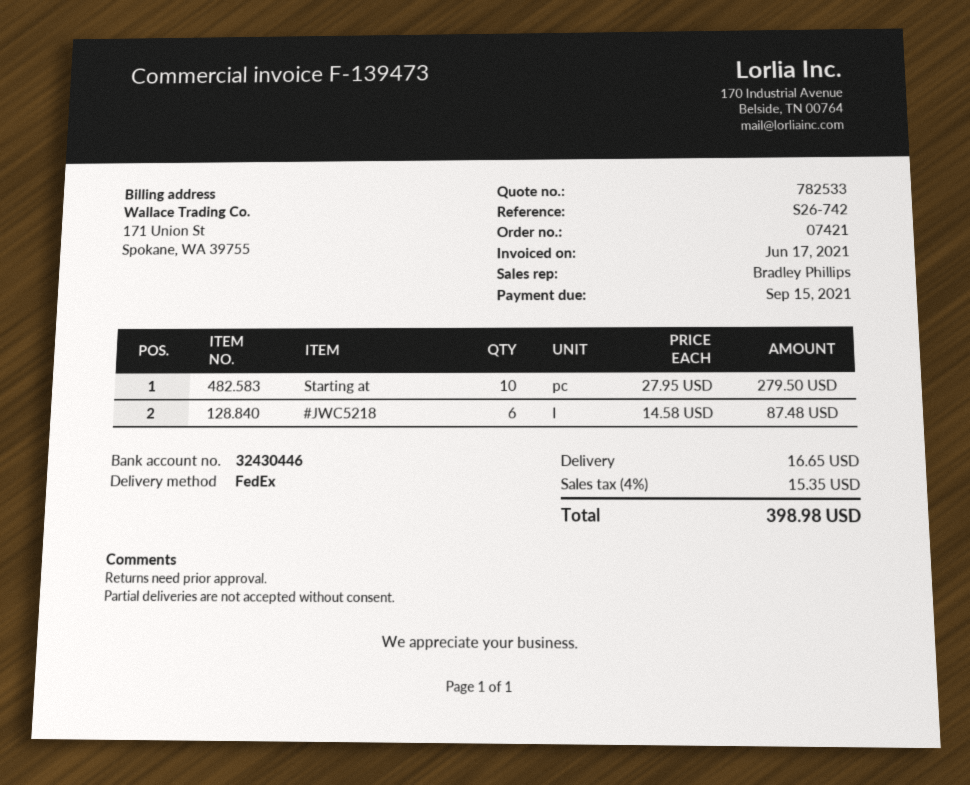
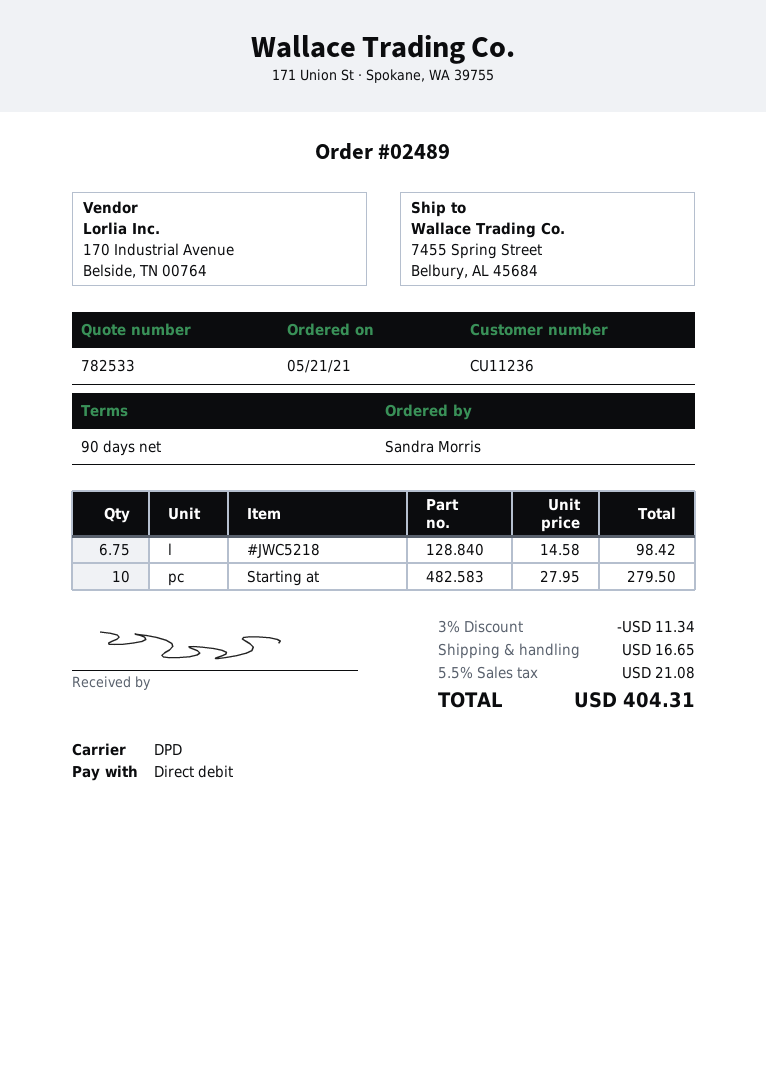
order number: 07421 -> 02489
shipping method: FedEx -> DPD
#JWC5218: 6 x 14.58 = 87.48 -> 6.75 x 14.58 = 98.42
discount: none -> 3% = 11.34
tax: 4% = 15.35 -> 5.5% = 21.08
total: 398.98 -> 404.31

